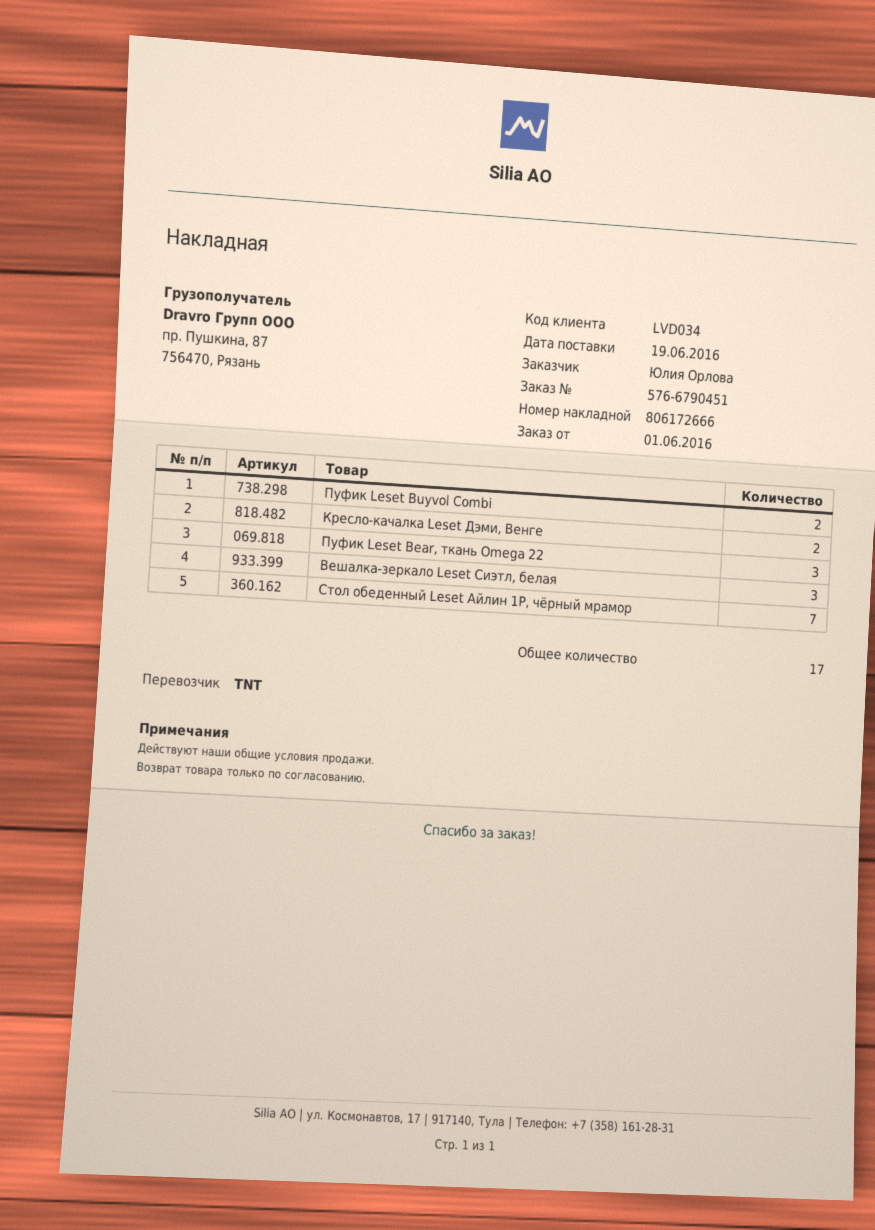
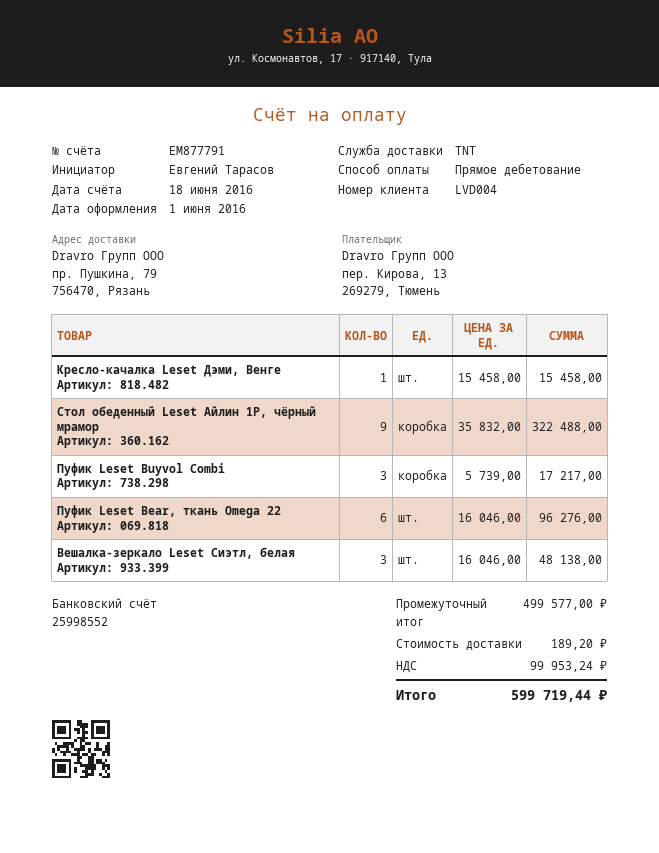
customer number: LVD034 -> LVD004
ordered by: Юлия Орлова -> Евгений Тарасов
ship to: пр. Пушкина, 87, 756470, Рязань -> пр. Пушкина, 79, 756470, Рязань
Пуфик Leset Buyvol Combi: 2 -> 3
Кресло-качалка Leset Дэми, Венге: 2 -> 1
Пуфик Leset Bear, ткань Omega 22: 3 -> 6
Стол обеденный Leset Айлин 1Р, чёрный мрамор: 7 -> 9

